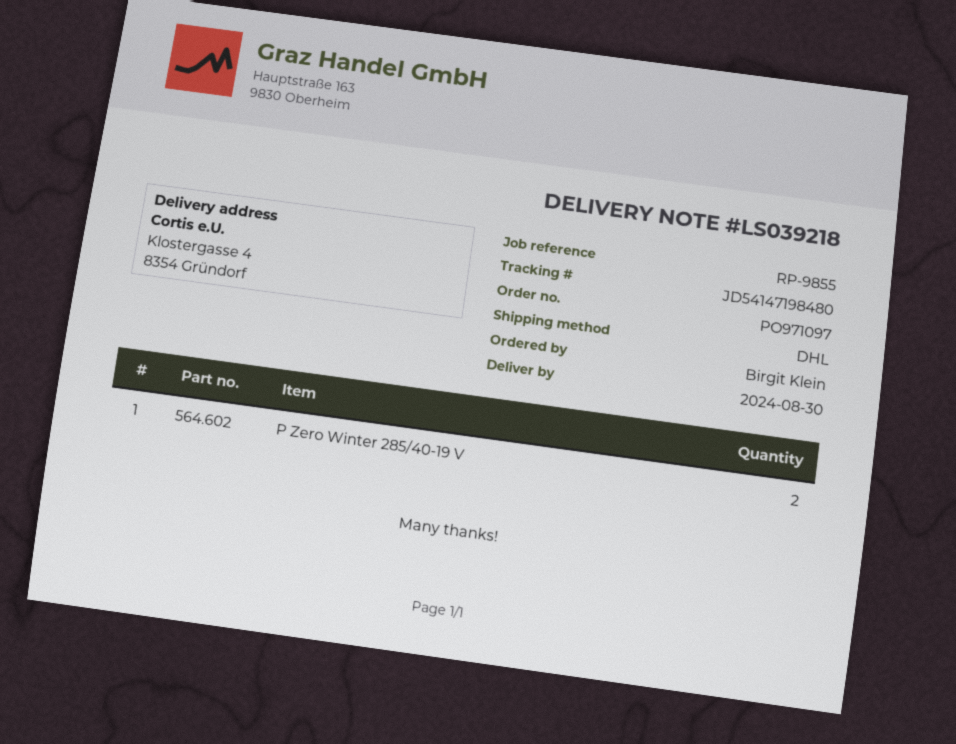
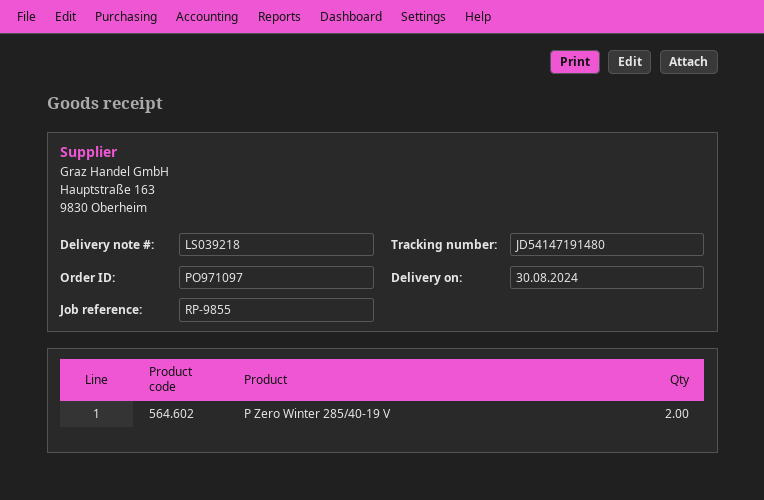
tracking number: JD54147198480 -> JD54147191480

